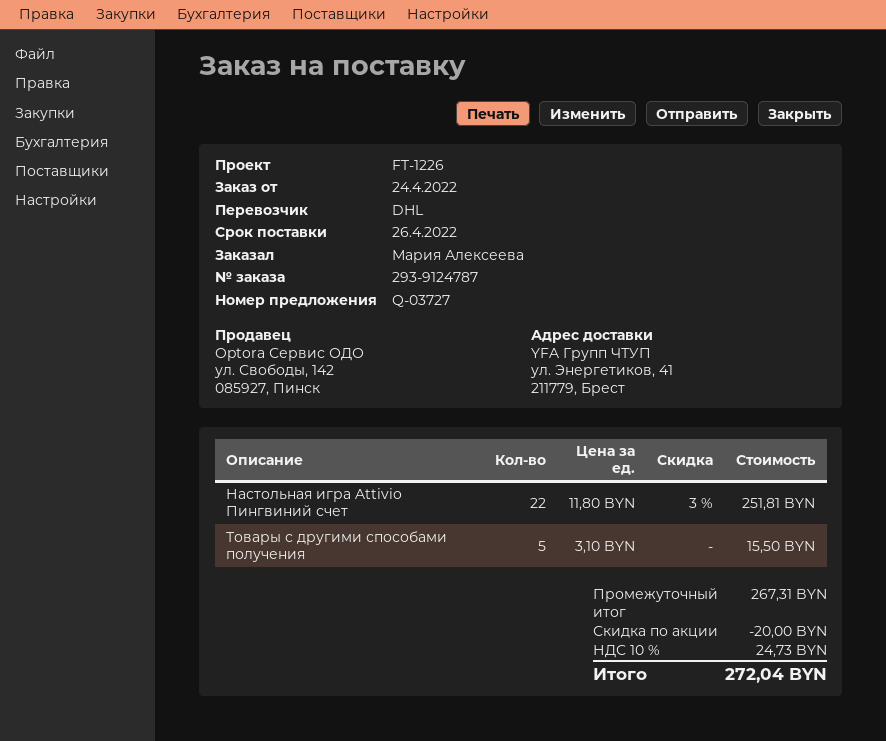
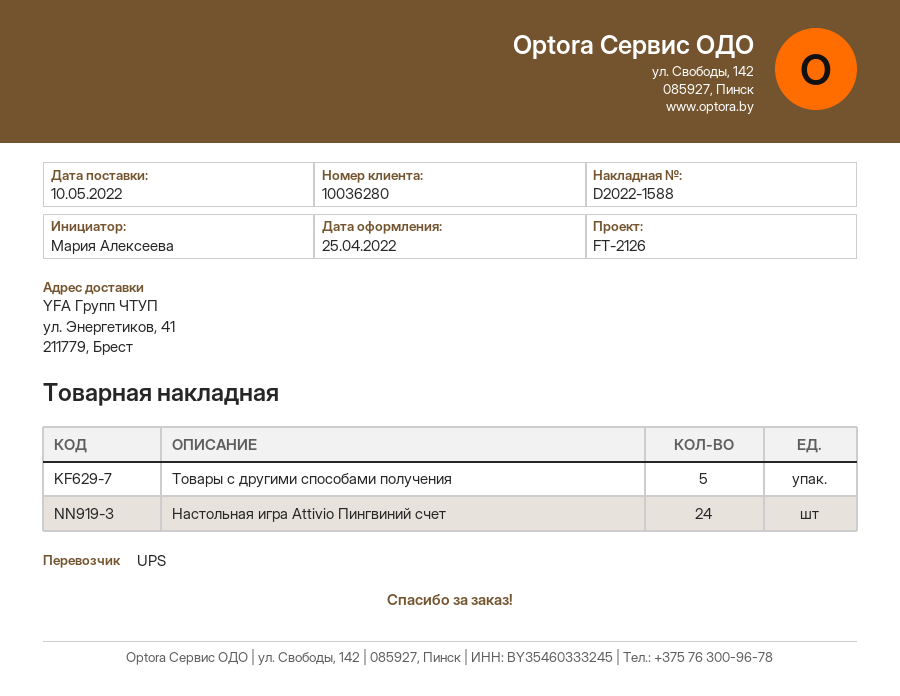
order date: 2022-04-24 -> 2022-04-25
delivery date: 2022-04-26 -> 2022-05-10
reference: FT-1226 -> FT-2126
shipping method: DHL -> UPS
Настольная игра Attivio Пингвиний счет: 22 -> 24

